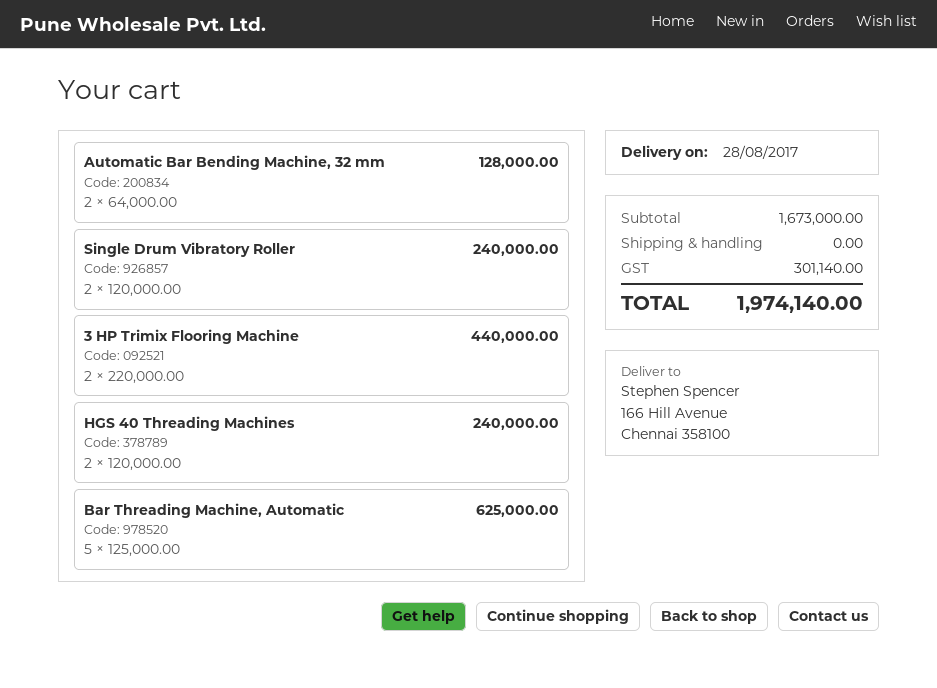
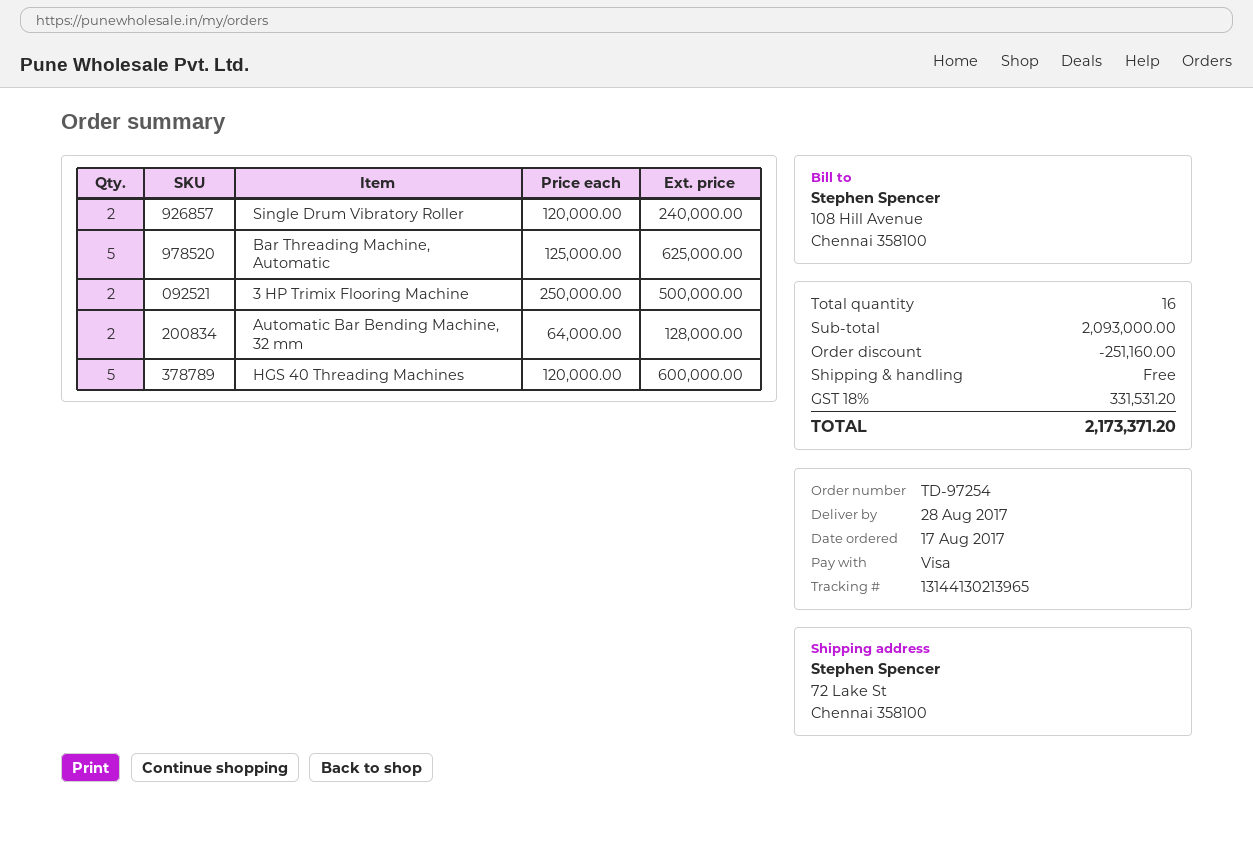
ship to: 166 Hill Avenue, Chennai 358100 -> 72 Lake St, Chennai 358100
3 HP Trimix Flooring Machine: 2 x 220000.00 = 440000.00 -> 2 x 250000.00 = 500000.00
HGS 40 Threading Machines: 2 x 120000.00 = 240000.00 -> 5 x 120000.00 = 600000.00
subtotal: 1673000.00 -> 2093000.00
discount: none -> 251160.00
tax: 301140.00 -> 331531.20
total: 1974140.00 -> 2173371.20

